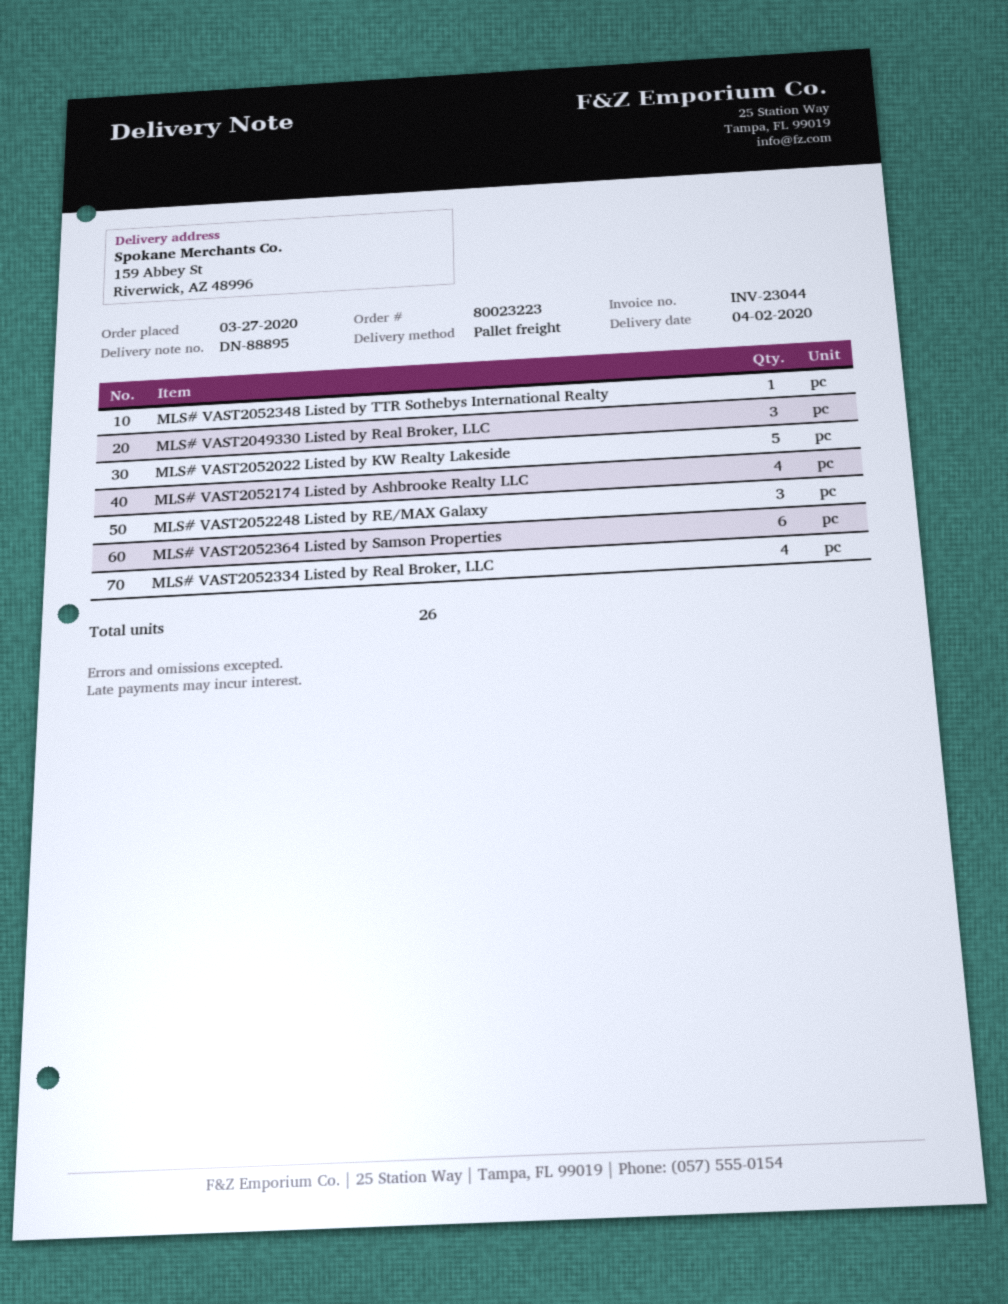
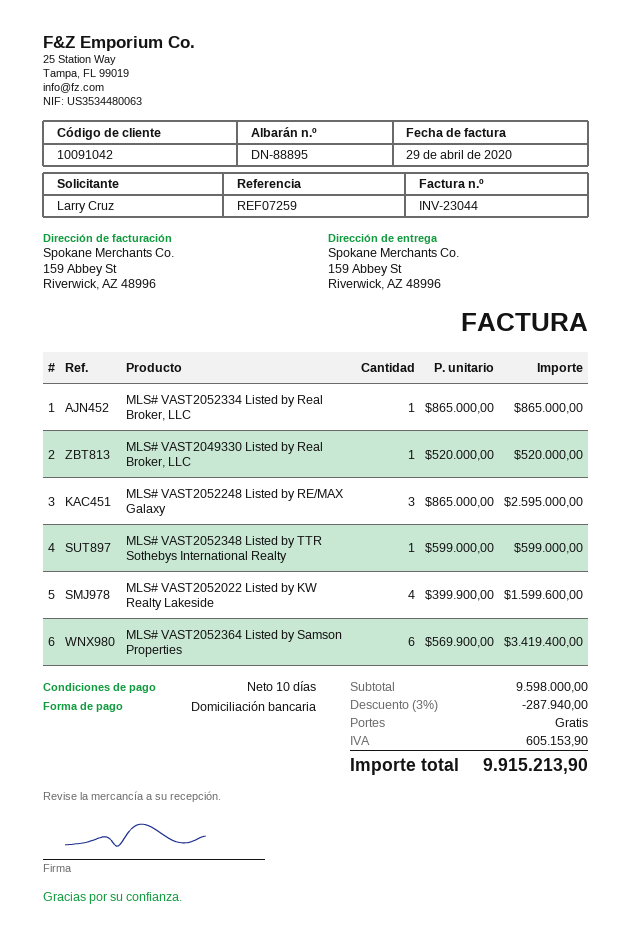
MLS# VAST2049330 Listed by Real Broker, LLC: 3 -> 1
MLS# VAST2052022 Listed by KW Realty Lakeside: 5 -> 4
MLS# VAST2052174 Listed by Ashbrooke Realty LLC: 4 -> none
MLS# VAST2052334 Listed by Real Broker, LLC: 4 -> 1

